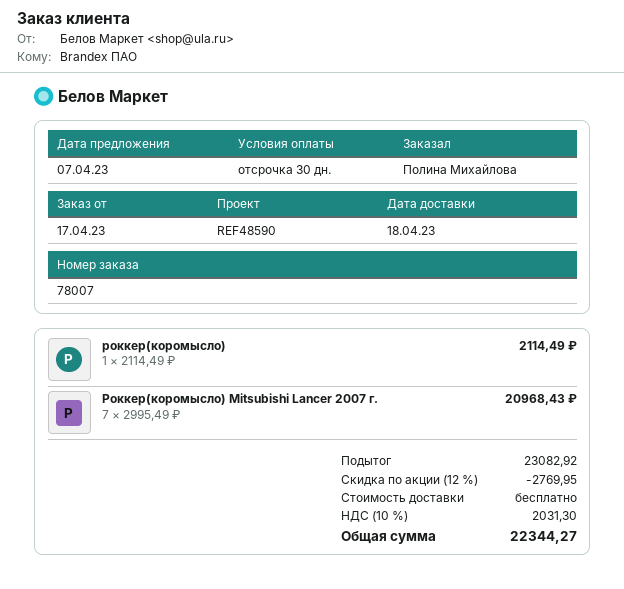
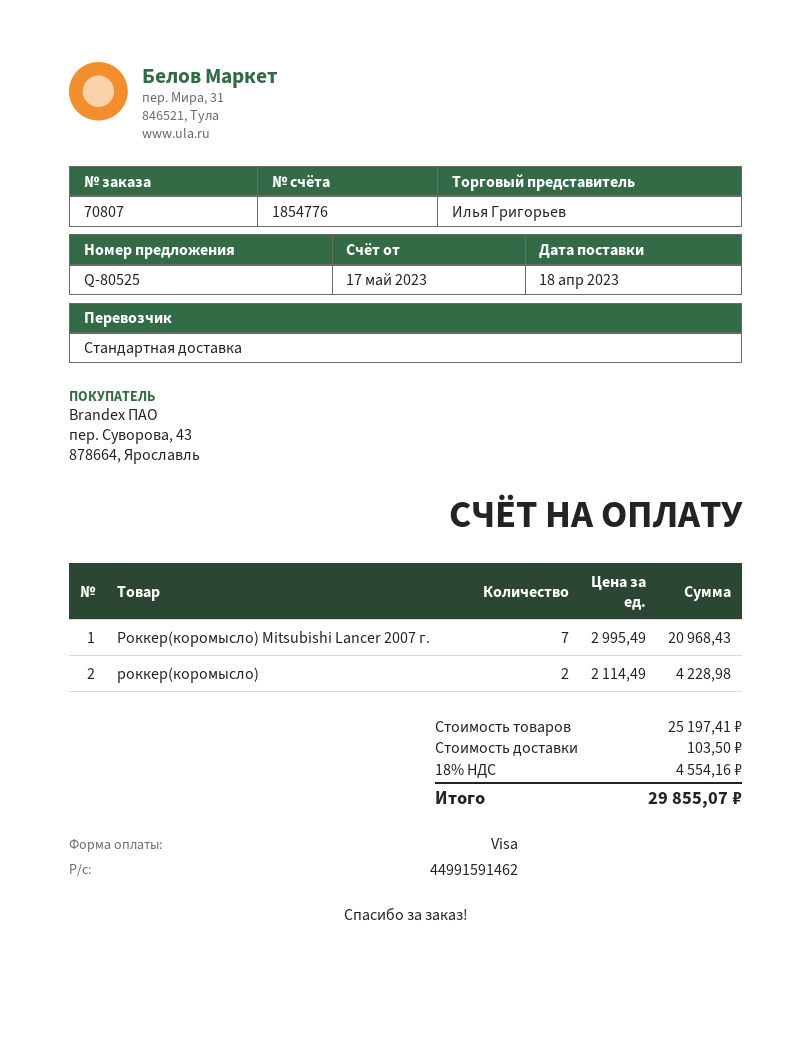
order number: 78007 -> 70807
роккер(коромысло): 1 x 2114.49 = 2114.49 -> 2 x 2114.49 = 4228.98
subtotal: 23082.92 -> 25197.41
discount: 12% = 2769.95 -> none
shipping: 0.00 -> 103.50
tax: 10% = 2031.30 -> 18% = 4554.16
total: 22344.27 -> 29855.07

